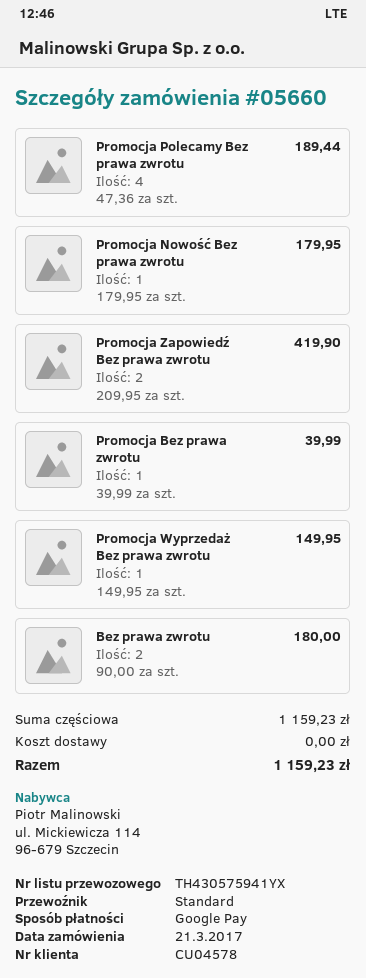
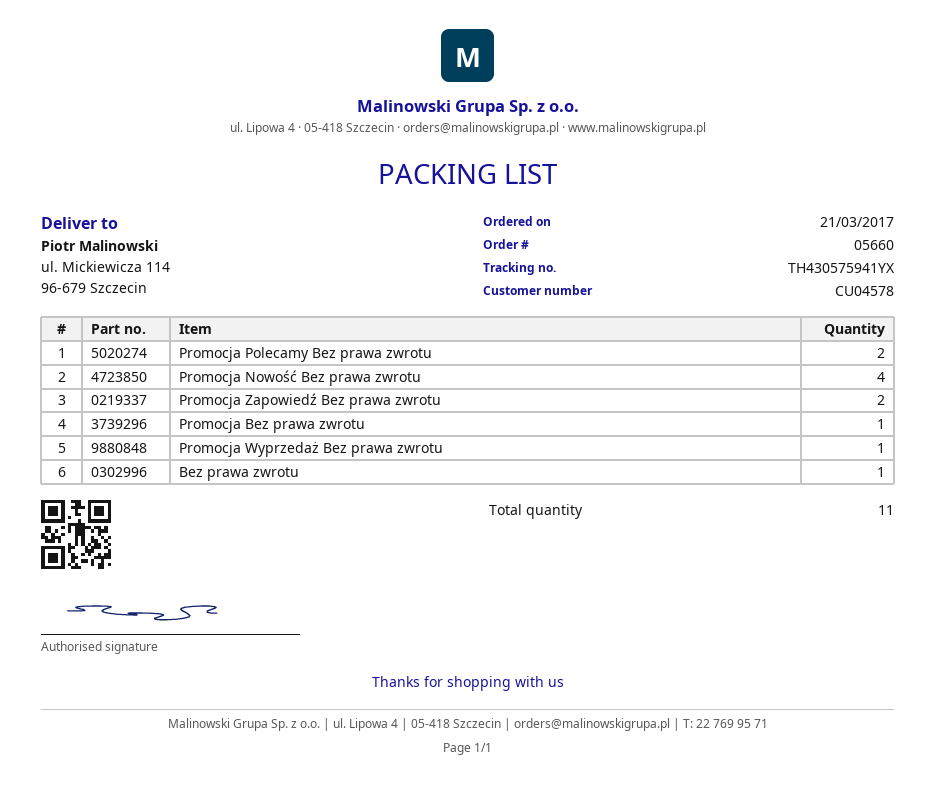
Promocja Polecamy Bez prawa zwrotu: 4 -> 2
Promocja Nowość Bez prawa zwrotu: 1 -> 4
Bez prawa zwrotu: 2 -> 1

